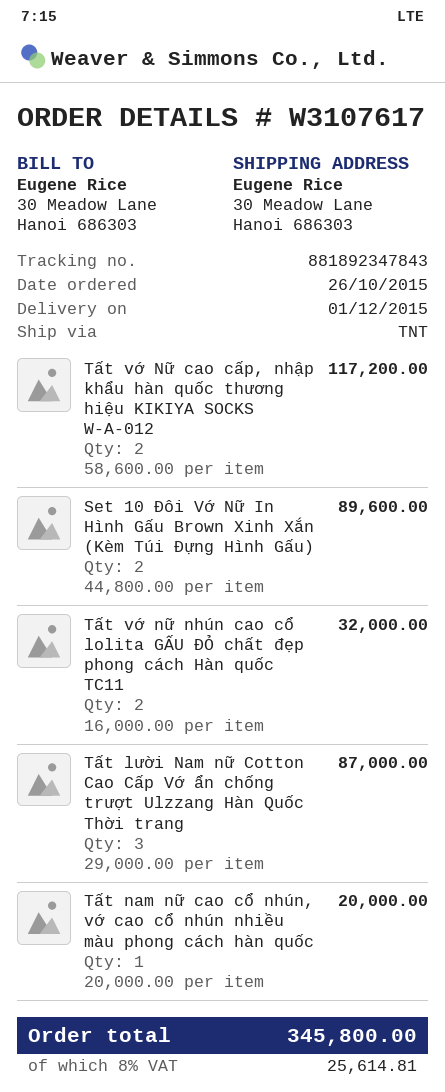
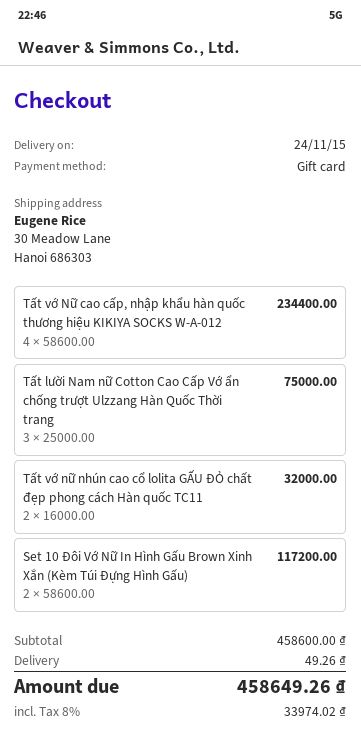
delivery date: 2015-12-01 -> 2015-11-24
Tất vớ Nữ cao cấp, nhập khẩu hàn quốc thương hiệu KIKIYA SOCKS W-A-012: 2 x 58600.00 = 117200.00 -> 4 x 58600.00 = 234400.00
Set 10 Đôi Vớ Nữ In Hình Gấu Brown Xinh Xắn (Kèm Túi Đựng Hình Gấu): 2 x 44800.00 = 89600.00 -> 2 x 58600.00 = 117200.00
Tất lười Nam nữ Cotton Cao Cấp Vớ ẩn chống trượt Ulzzang Hàn Quốc Thời trang: 3 x 29000.00 = 87000.00 -> 3 x 25000.00 = 75000.00
Tất nam nữ cao cổ nhún, vớ cao cổ nhún nhiều màu phong cách hàn quốc: 1 x 20000.00 = 20000.00 -> none
shipping: none -> 49.26
tax: 8% = 25614.81 -> 8% = 33974.02
total: 345800.00 -> 458649.26

